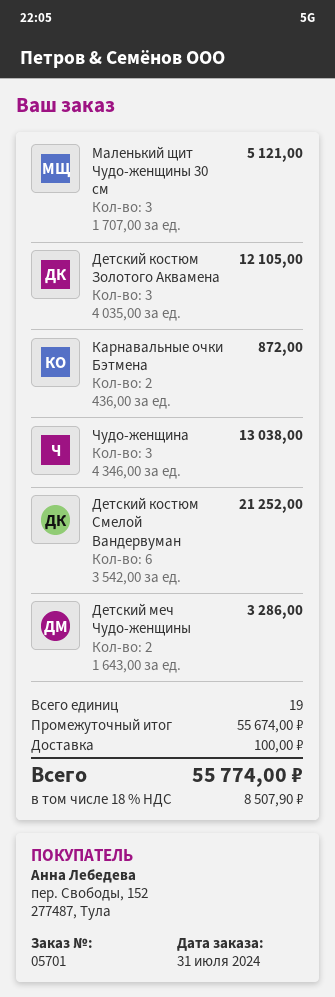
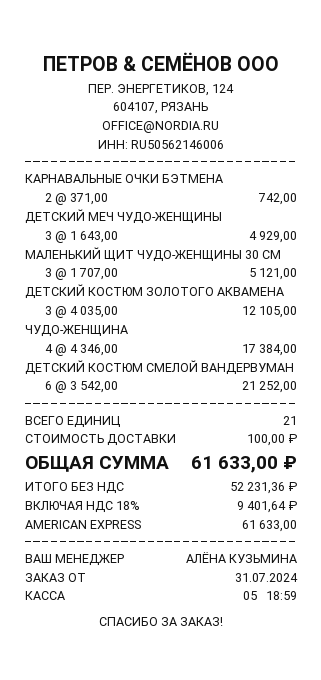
Карнавальные очки Бэтмена: 2 x 436.00 = 872.00 -> 2 x 371.00 = 742.00
Чудо-женщина: 3 x 4346.00 = 13038.00 -> 4 x 4346.00 = 17384.00
Детский меч Чудо-женщины: 2 x 1643.00 = 3286.00 -> 3 x 1643.00 = 4929.00
total quantity: 19 -> 21
tax: 18% = 8507.90 -> 18% = 9401.64
total: 55774.00 -> 61633.00

